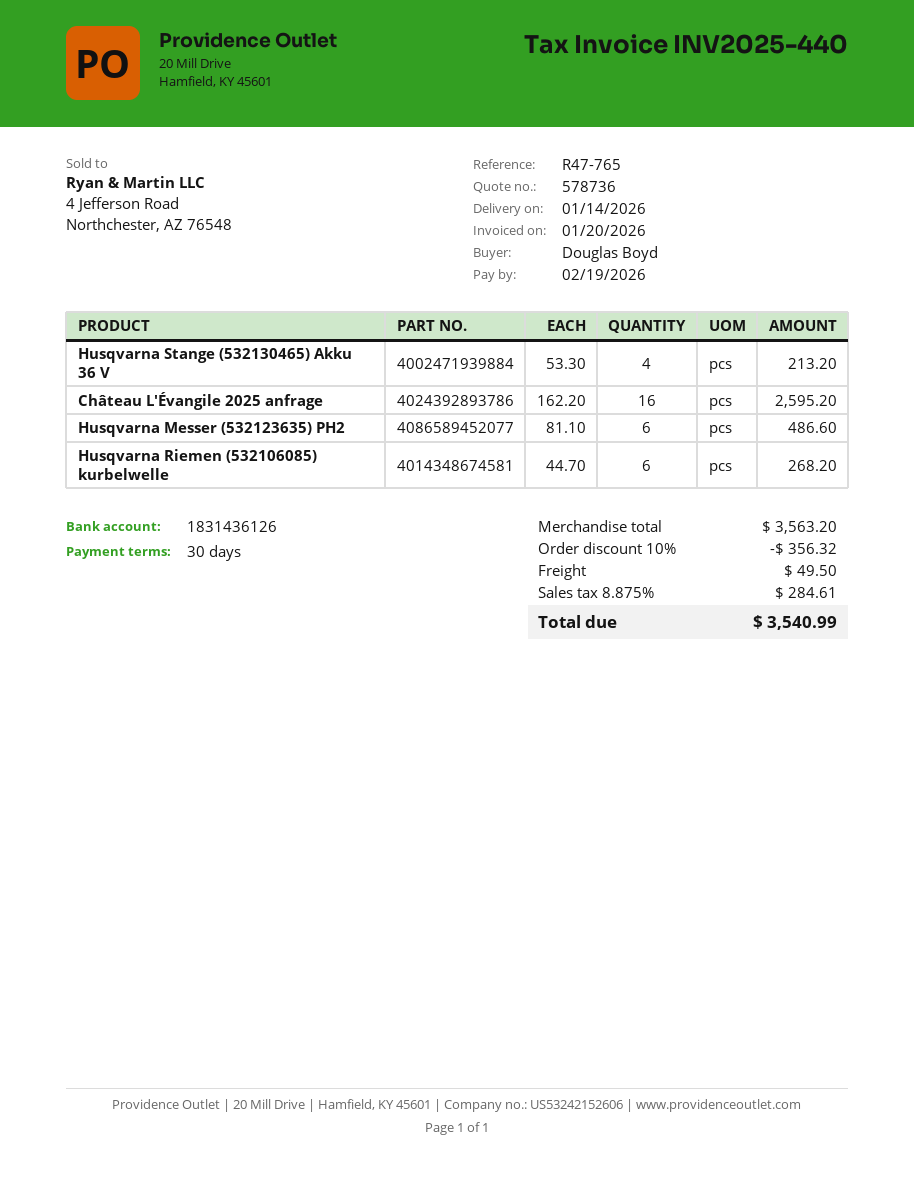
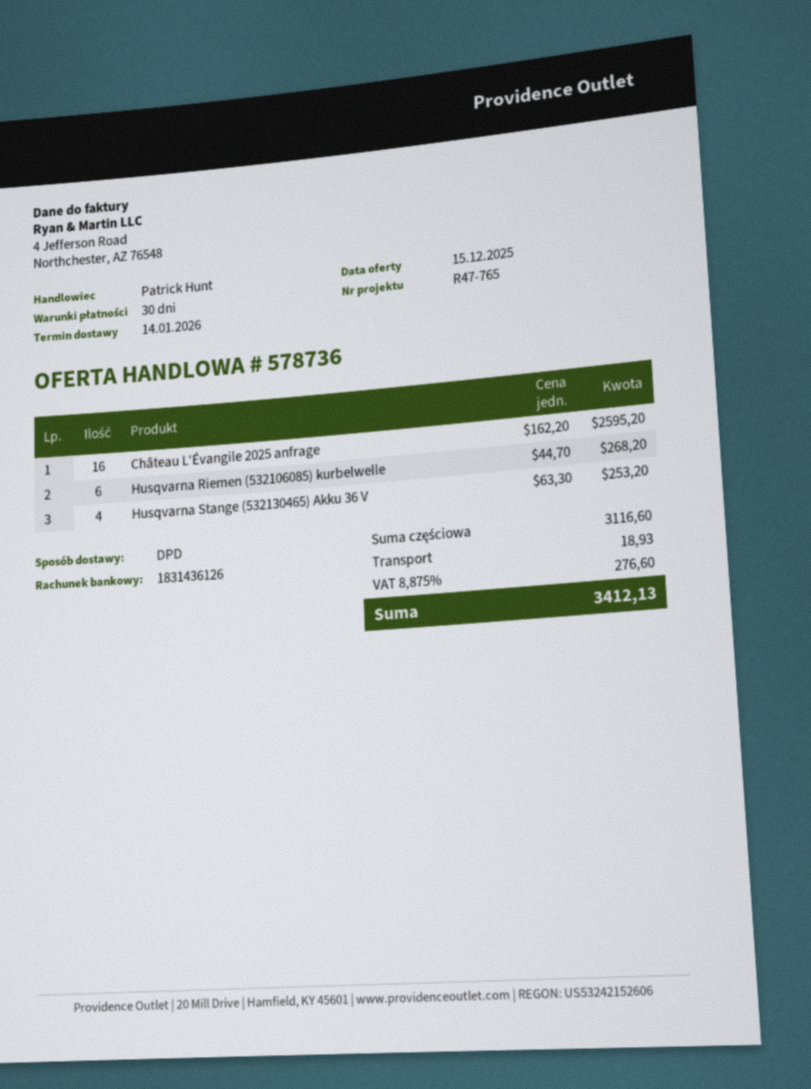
Husqvarna Stange (532130465) Akku 36 V: 4 x 53.30 = 213.20 -> 4 x 63.30 = 253.20
Husqvarna Messer (532123635) PH2: 6 x 81.10 = 486.60 -> none
subtotal: 3563.20 -> 3116.60
discount: 10% = 356.32 -> none
shipping: 49.50 -> 18.93
tax: 8.875% = 284.61 -> 8.875% = 276.60
total: 3540.99 -> 3412.13

